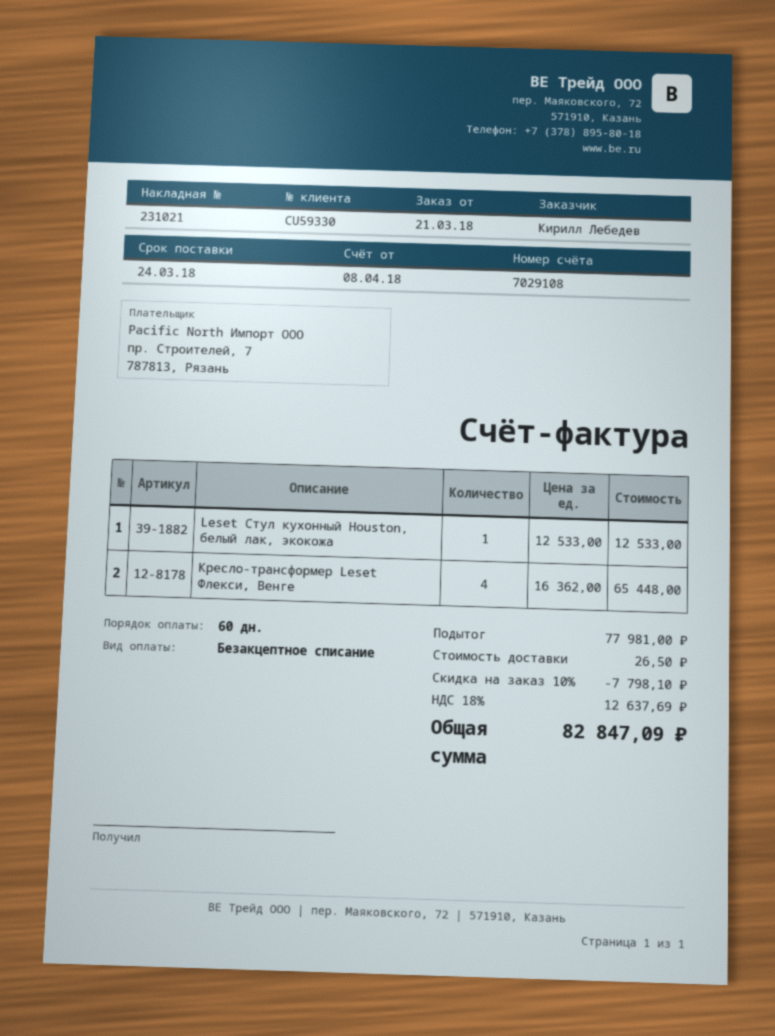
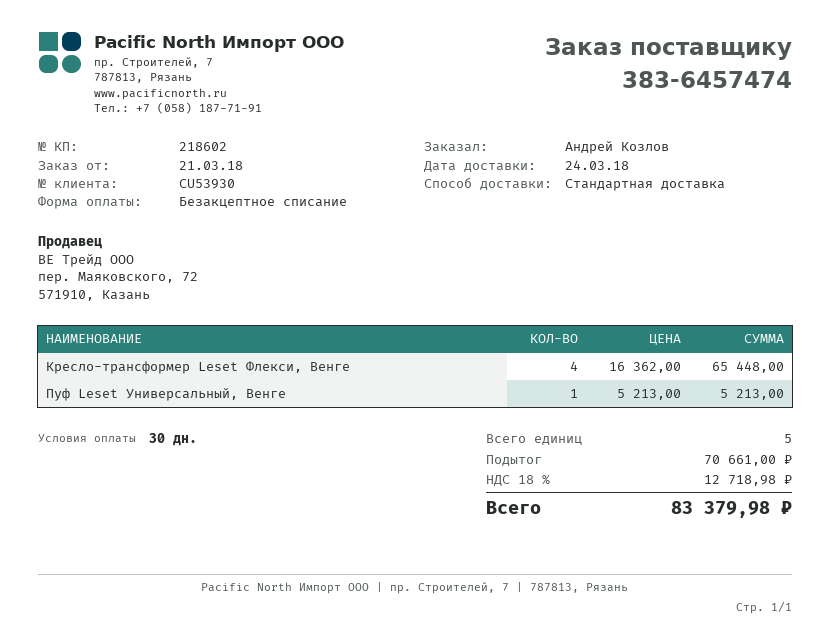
payment terms: 60 days -> 30 days
customer number: CU59330 -> CU53930
ordered by: Кирилл Лебедев -> Андрей Козлов
Leset Стул кухонный Houston, белый лак, экокожа: 1 x 12533.00 = 12533.00 -> none
Пуф Leset Универсальный, Венге: none -> 1 x 5213.00 = 5213.00
subtotal: 77981.00 -> 70661.00
discount: 10% = 7798.10 -> none
shipping: 26.50 -> none
tax: 18% = 12637.69 -> 18% = 12718.98
total: 82847.09 -> 83379.98

